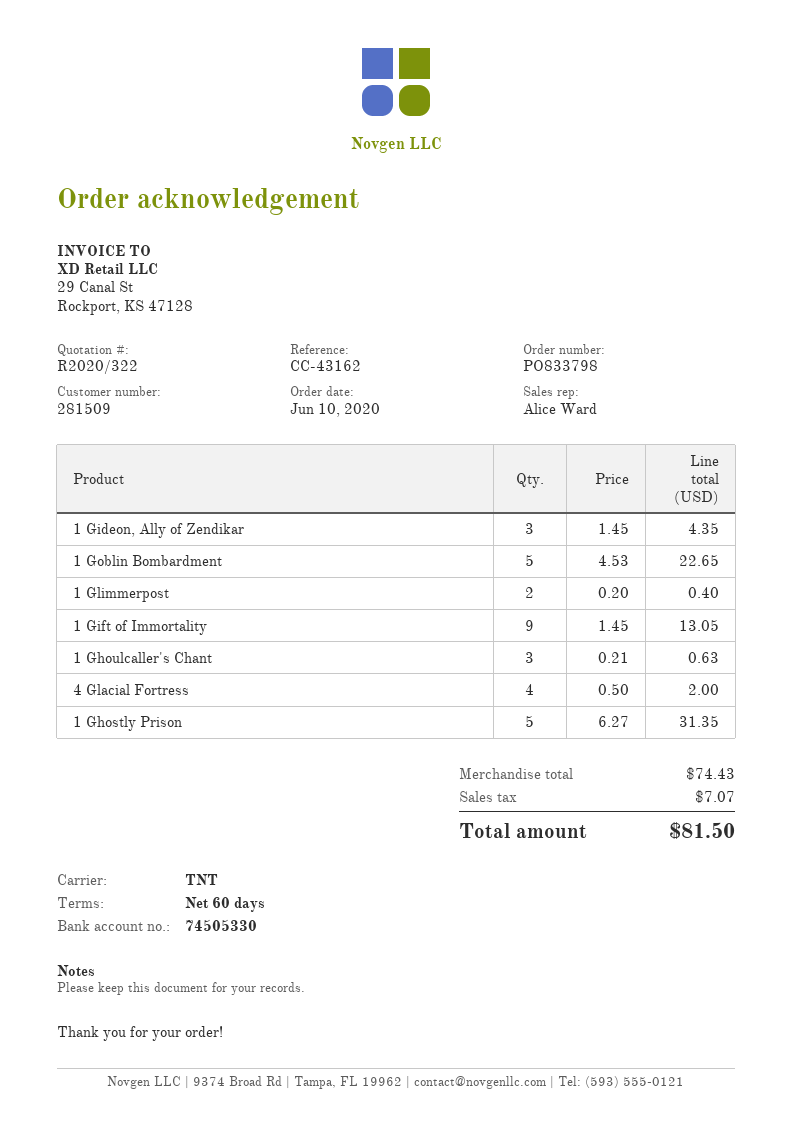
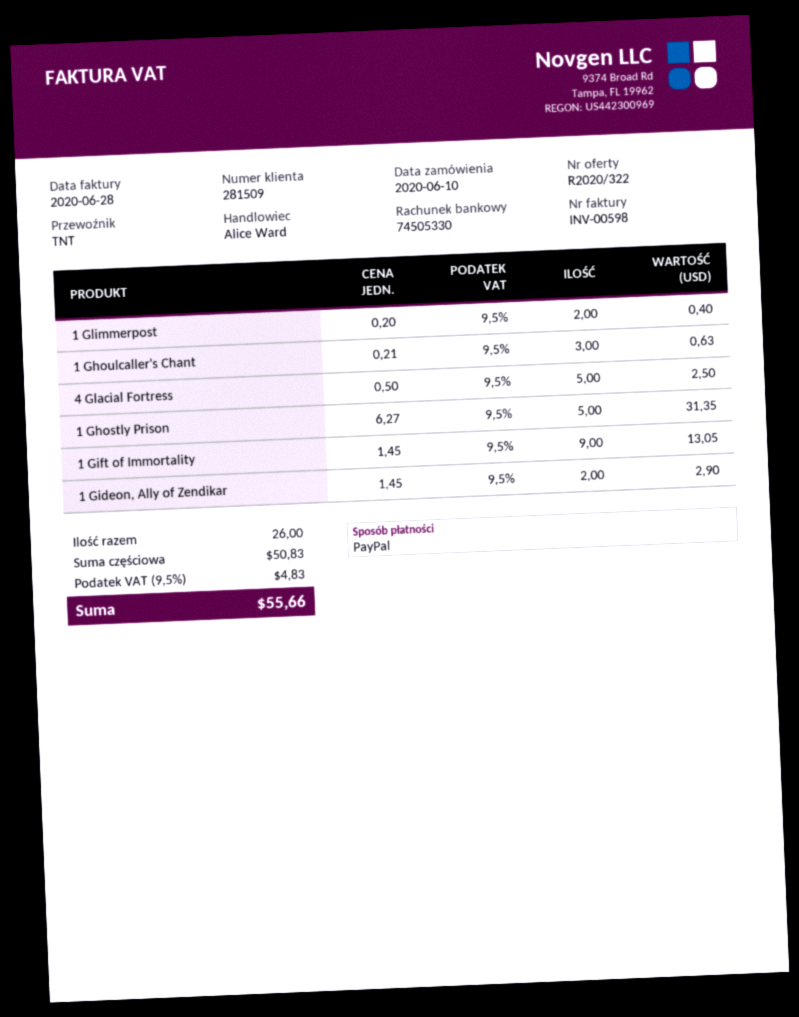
1 Gideon, Ally of Zendikar: 3 x 1.45 = 4.35 -> 2 x 1.45 = 2.90
1 Goblin Bombardment: 5 x 4.53 = 22.65 -> none
4 Glacial Fortress: 4 x 0.50 = 2.00 -> 5 x 0.50 = 2.50
subtotal: 74.43 -> 50.83
tax: 7.07 -> 4.83
total: 81.50 -> 55.66

